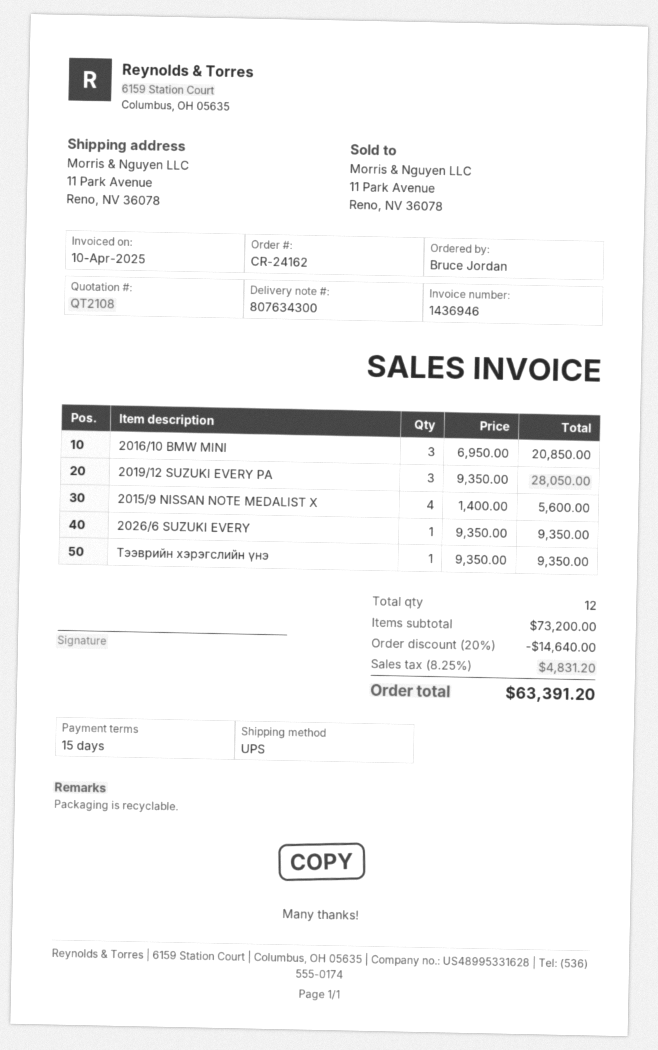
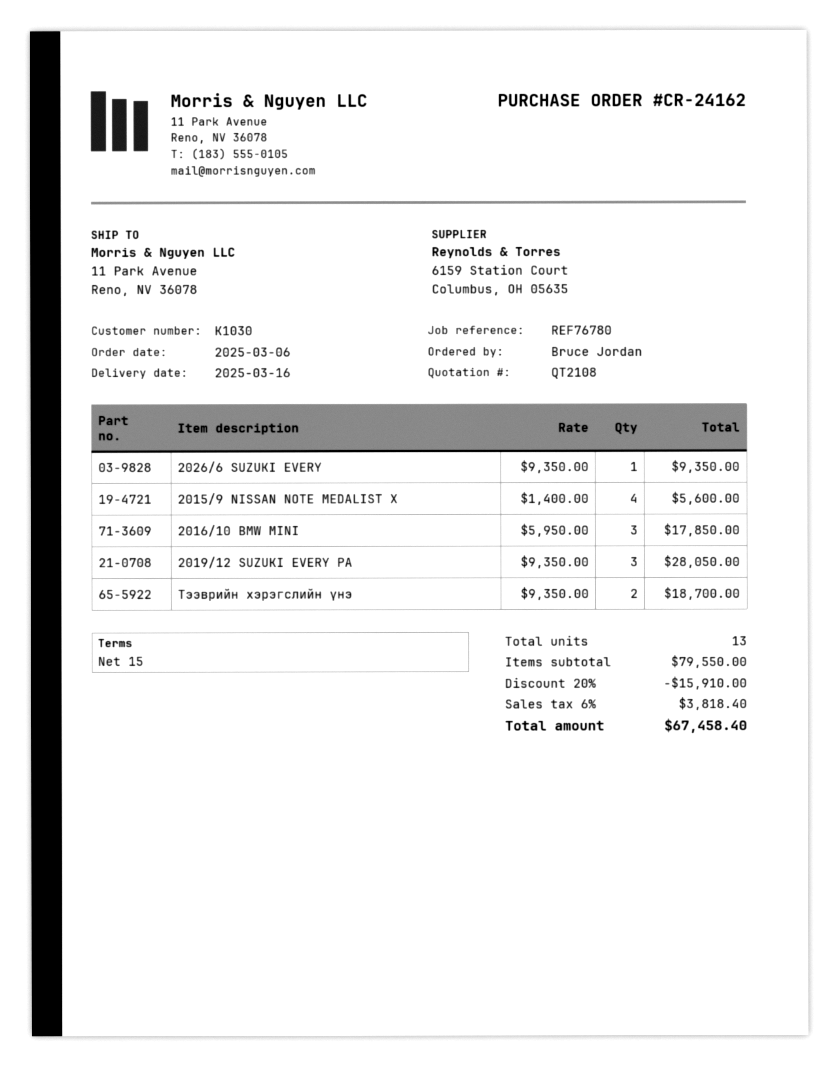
2016/10 BMW MINI: 3 x 6950.00 = 20850.00 -> 3 x 5950.00 = 17850.00
Тээврийн хэрэгслийн үнэ: 1 x 9350.00 = 9350.00 -> 2 x 9350.00 = 18700.00
total quantity: 12 -> 13
subtotal: 73200.00 -> 79550.00
discount: 20% = 14640.00 -> 20% = 15910.00
tax: 8.25% = 4831.20 -> 6% = 3818.40
total: 63391.20 -> 67458.40

